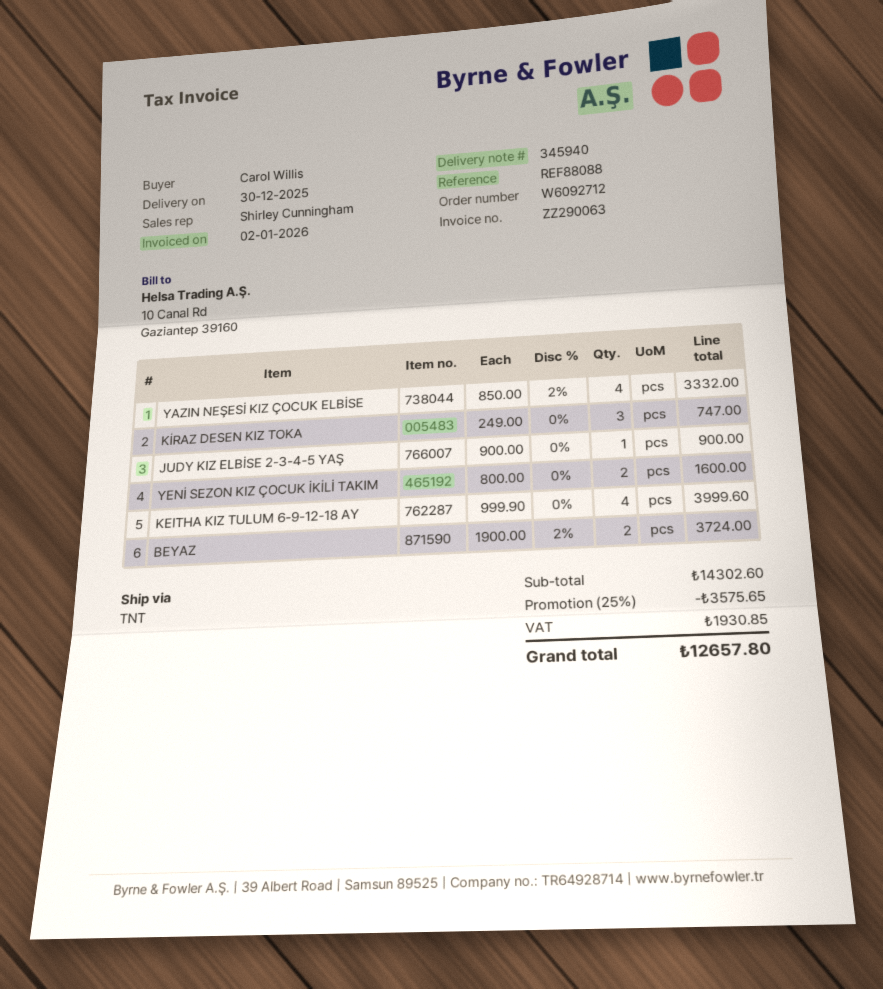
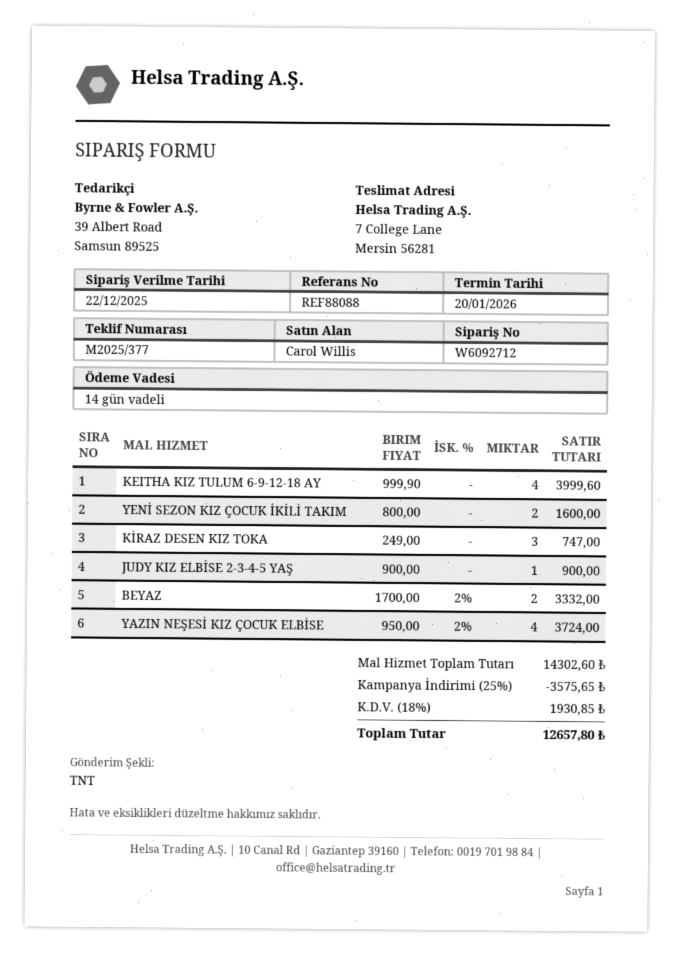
delivery date: 2025-12-30 -> 2026-01-20
YAZIN NEŞESİ KIZ ÇOCUK ELBİSE: 4 x 850.00 - 2% = 3332.00 -> 4 x 950.00 - 2% = 3724.00
BEYAZ: 2 x 1900.00 - 2% = 3724.00 -> 2 x 1700.00 - 2% = 3332.00

